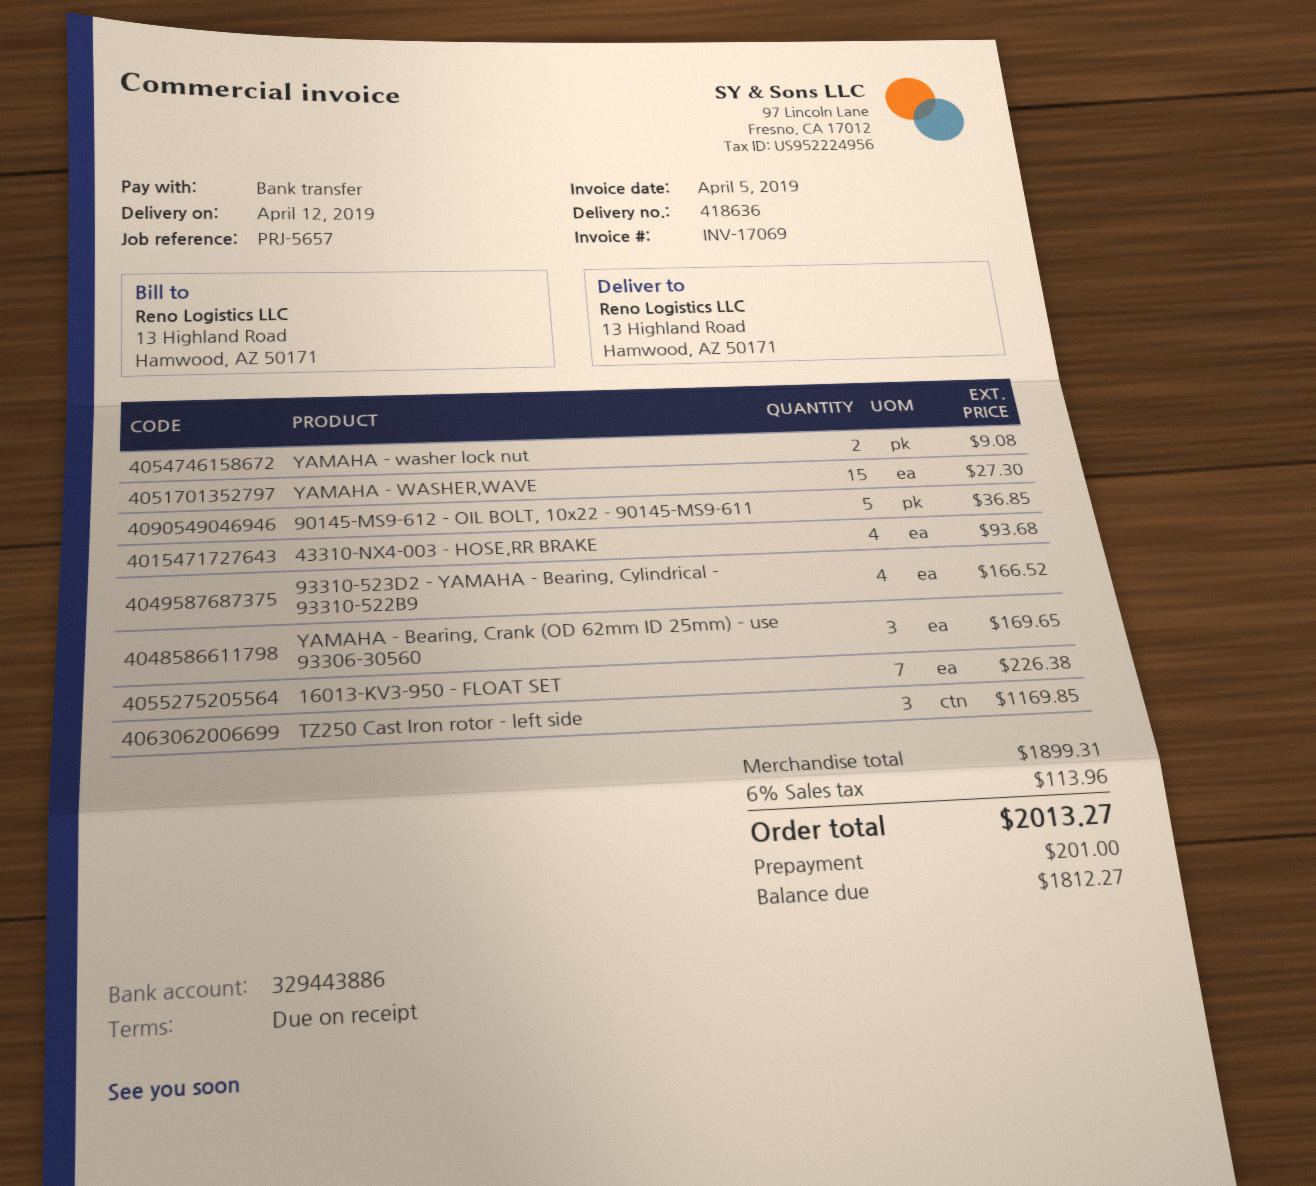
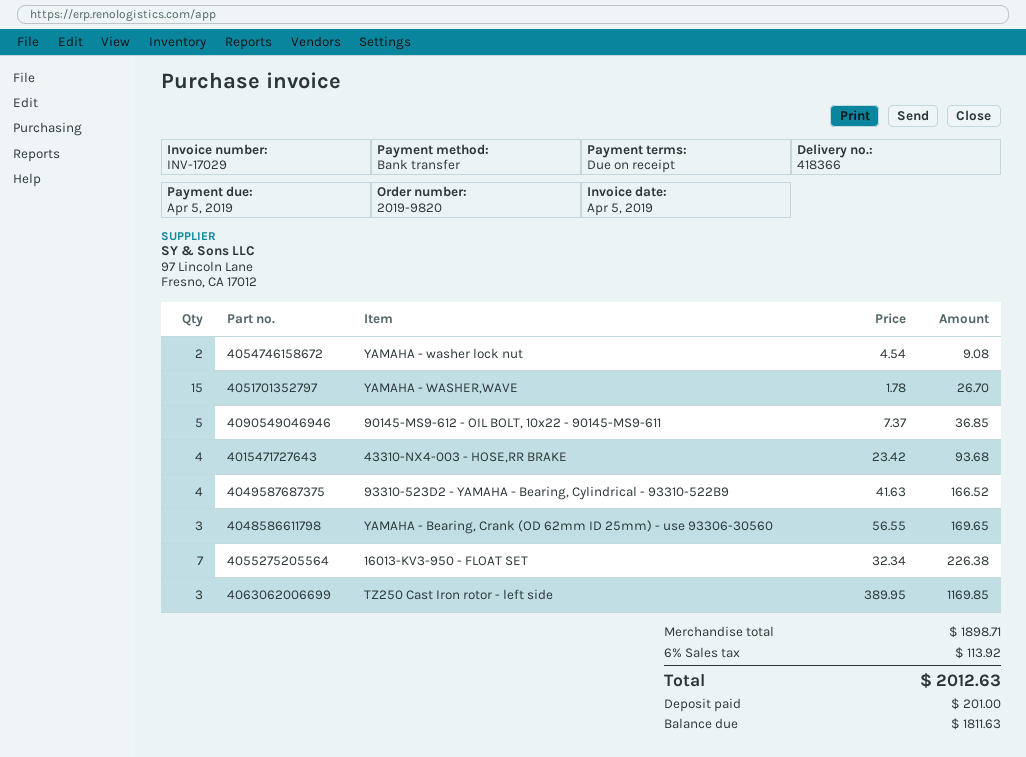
delivery note number: 418636 -> 418366
invoice number: INV-17069 -> INV-17029
YAMAHA - WASHER,WAVE: 15 for 27.30 -> 15 for 26.70
subtotal: 1899.31 -> 1898.71
tax: 6% = 113.96 -> 6% = 113.92
total: 2013.27 -> 2012.63
balance: 1812.27 -> 1811.63

